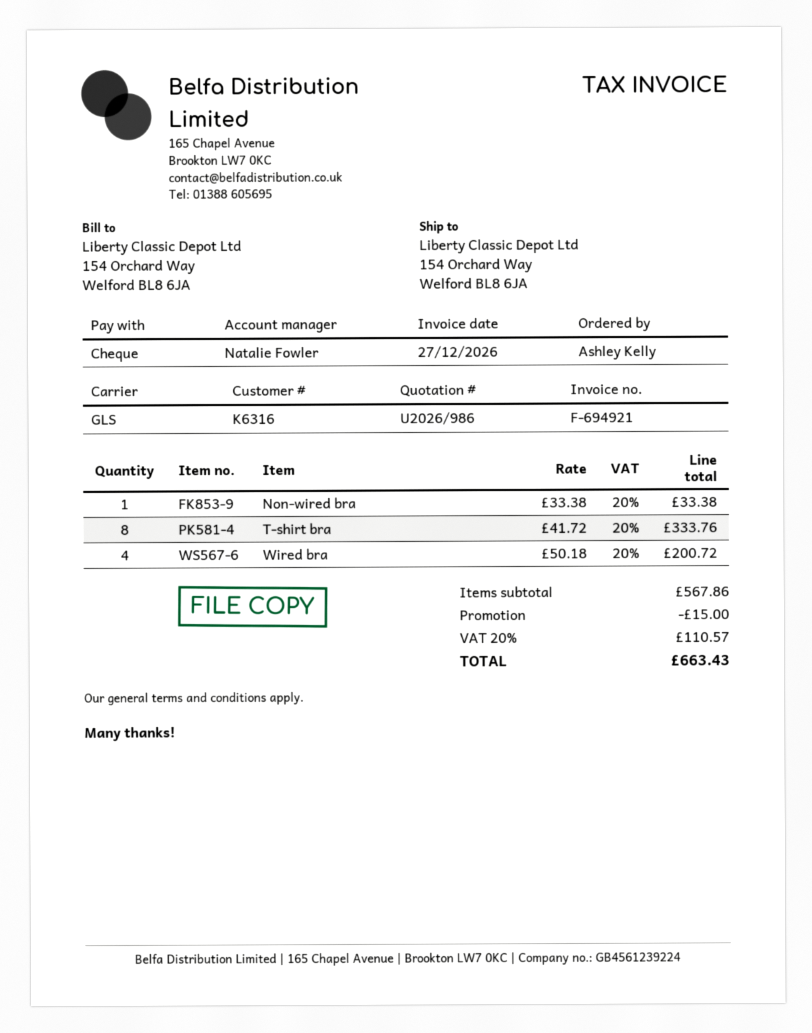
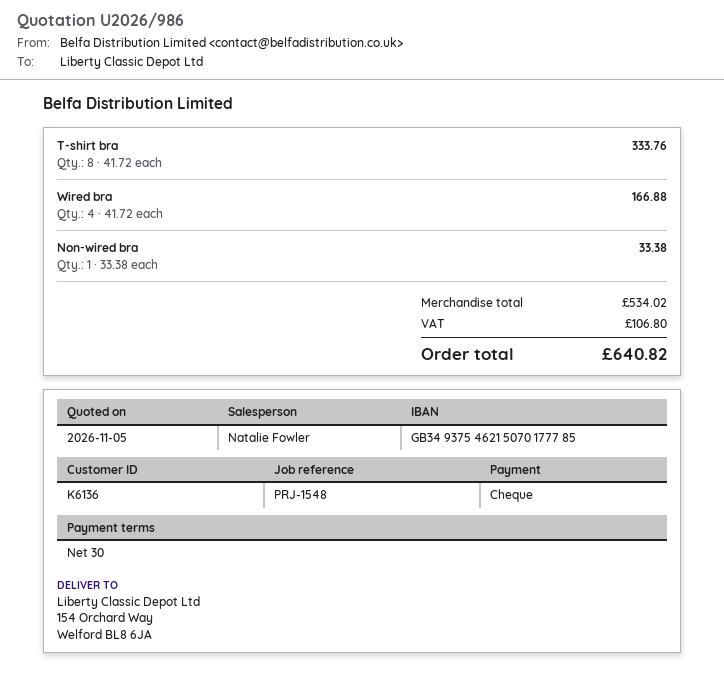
customer number: K6316 -> K6136
Wired bra: 4 x 50.18 = 200.72 -> 4 x 41.72 = 166.88
subtotal: 567.86 -> 534.02
discount: 15.00 -> none
tax: 110.57 -> 106.80
total: 663.43 -> 640.82

